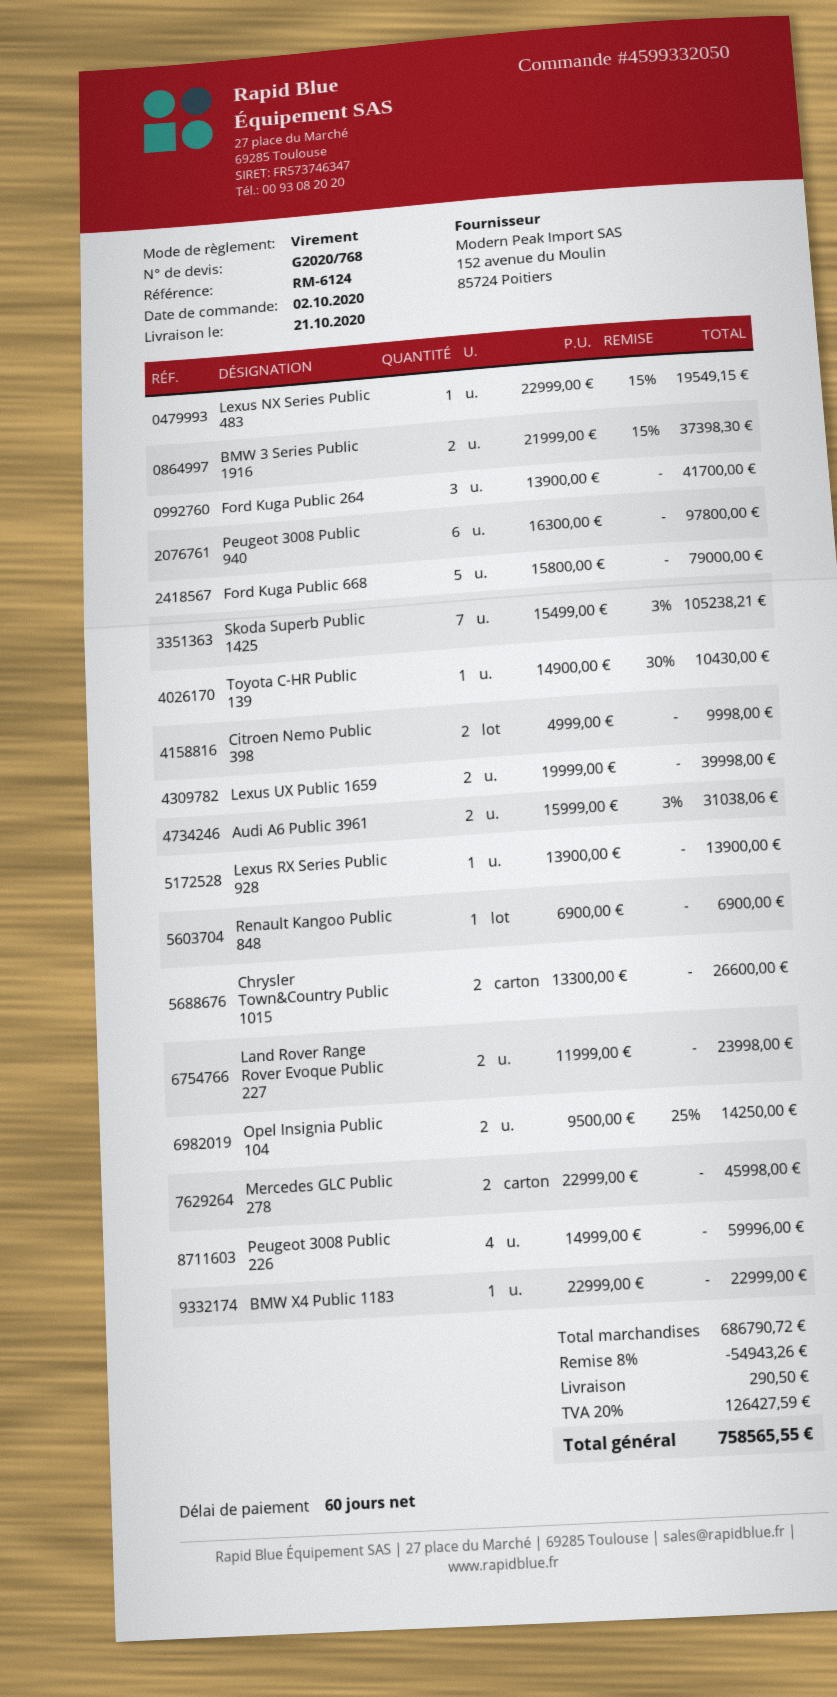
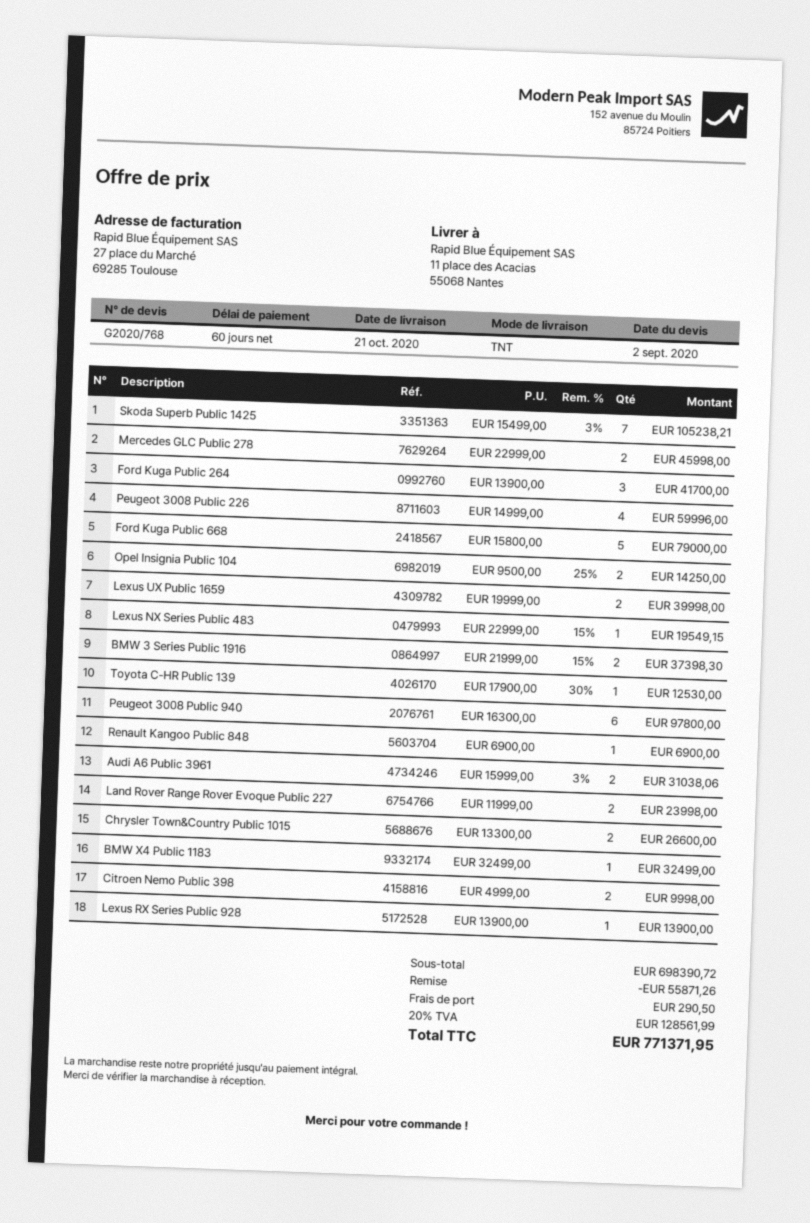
Toyota C-HR Public 139: 1 x 14900.00 - 30% = 10430.00 -> 1 x 17900.00 - 30% = 12530.00
BMW X4 Public 1183: 1 x 22999.00 = 22999.00 -> 1 x 32499.00 = 32499.00
subtotal: 686790.72 -> 698390.72
discount: 54943.26 -> 55871.26
tax: 20% = 126427.59 -> 20% = 128561.99
total: 758565.55 -> 771371.95

